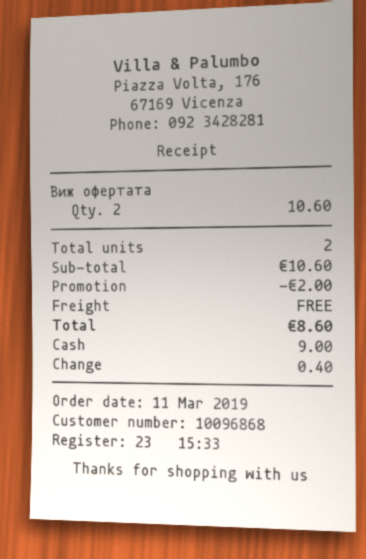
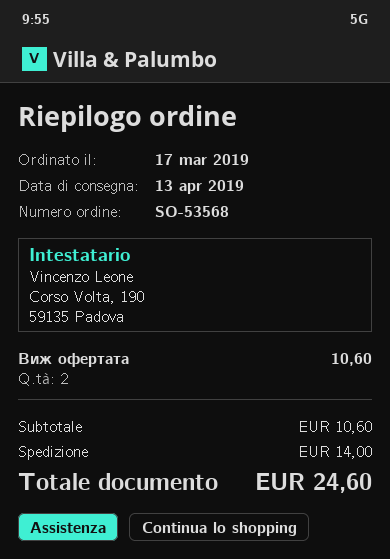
order date: 2019-03-11 -> 2019-03-17
discount: 2.00 -> none
shipping: 0.00 -> 14.00
total: 8.60 -> 24.60

